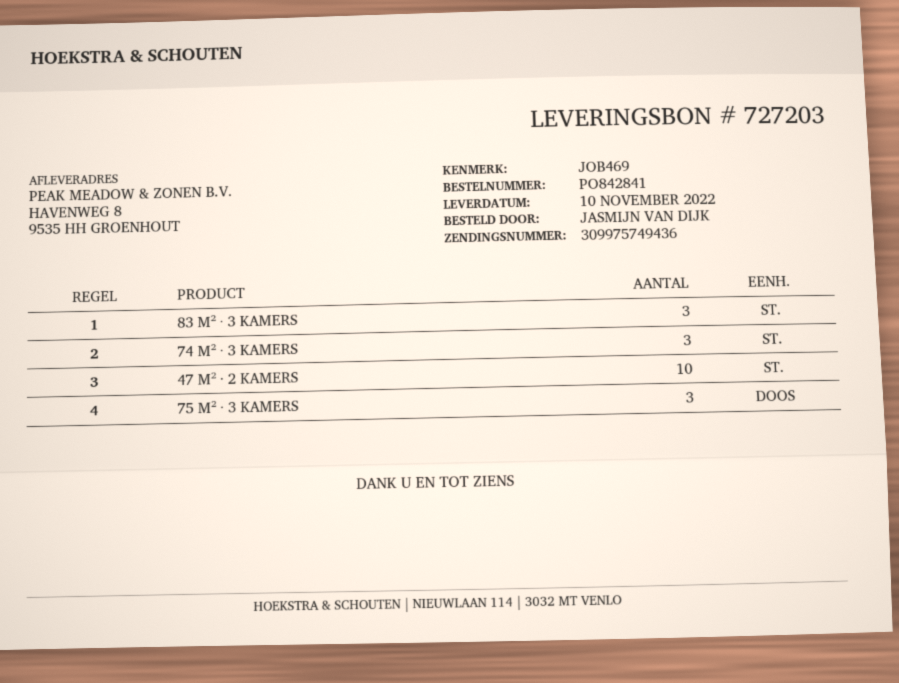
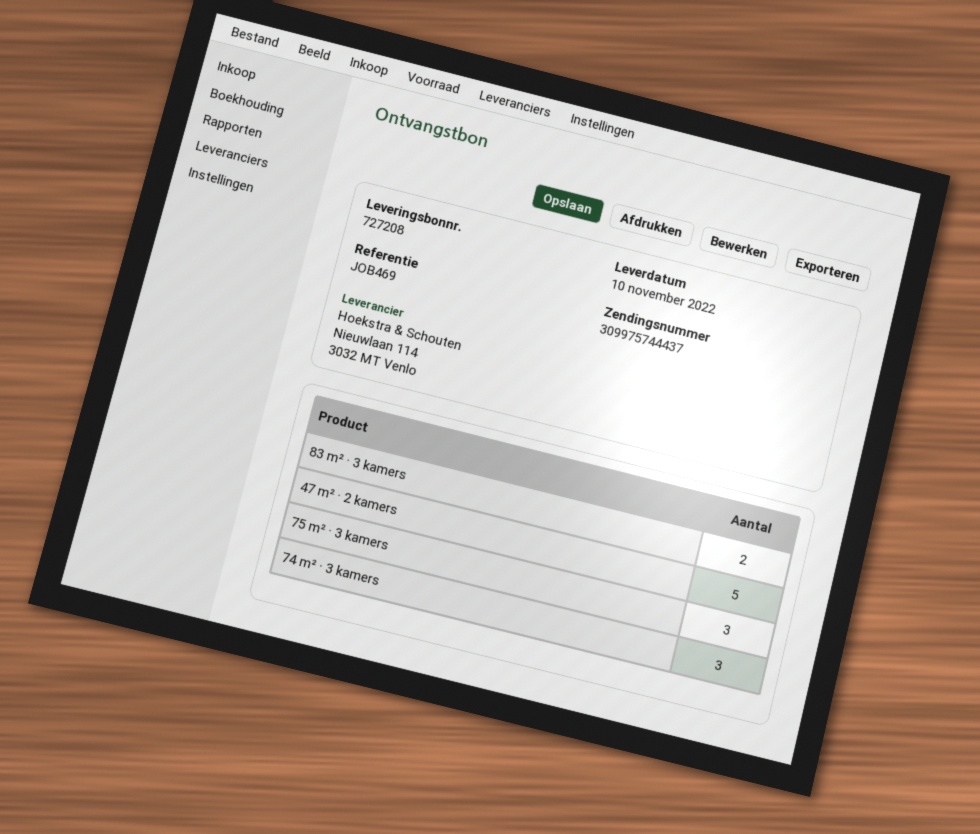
delivery note number: 727203 -> 727208
tracking number: 309975749436 -> 309975744437
83 M² · 3 KAMERS: 3 -> 2
47 M² · 2 KAMERS: 10 -> 5

